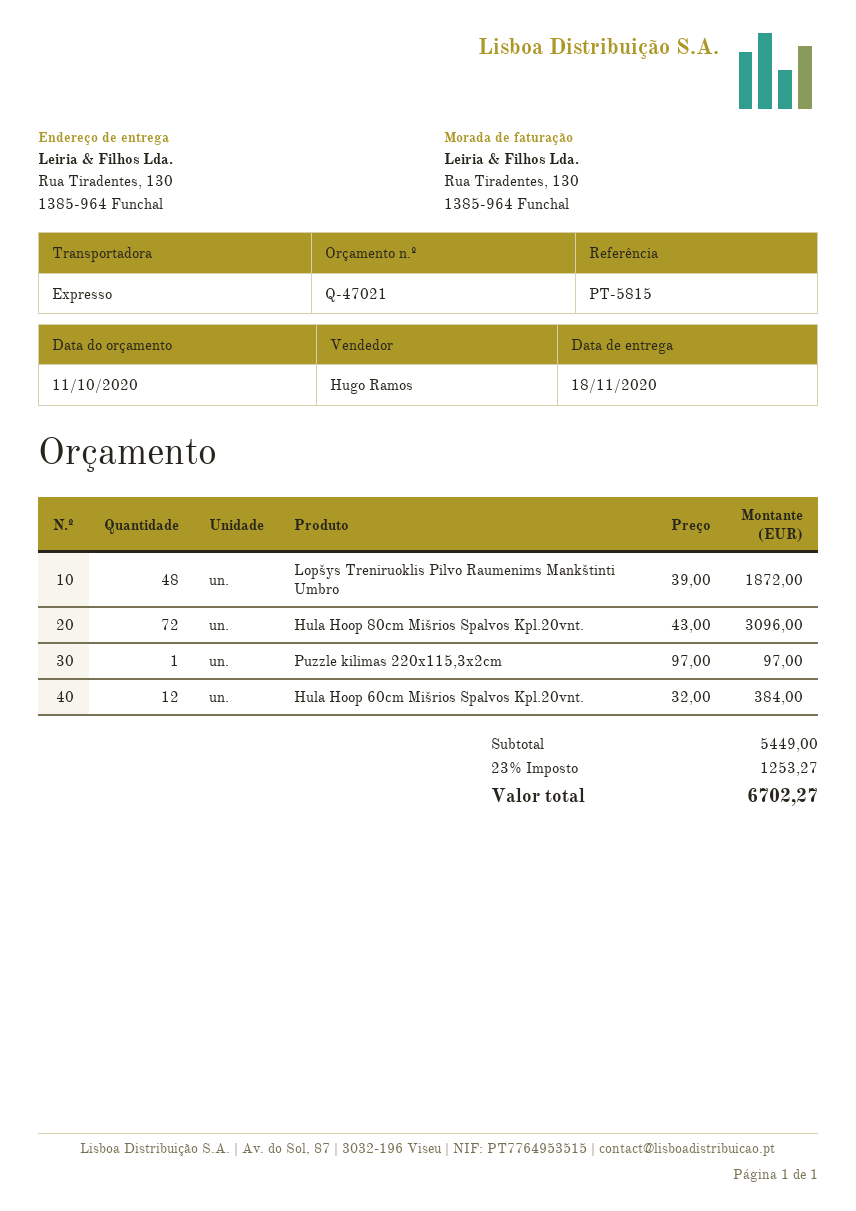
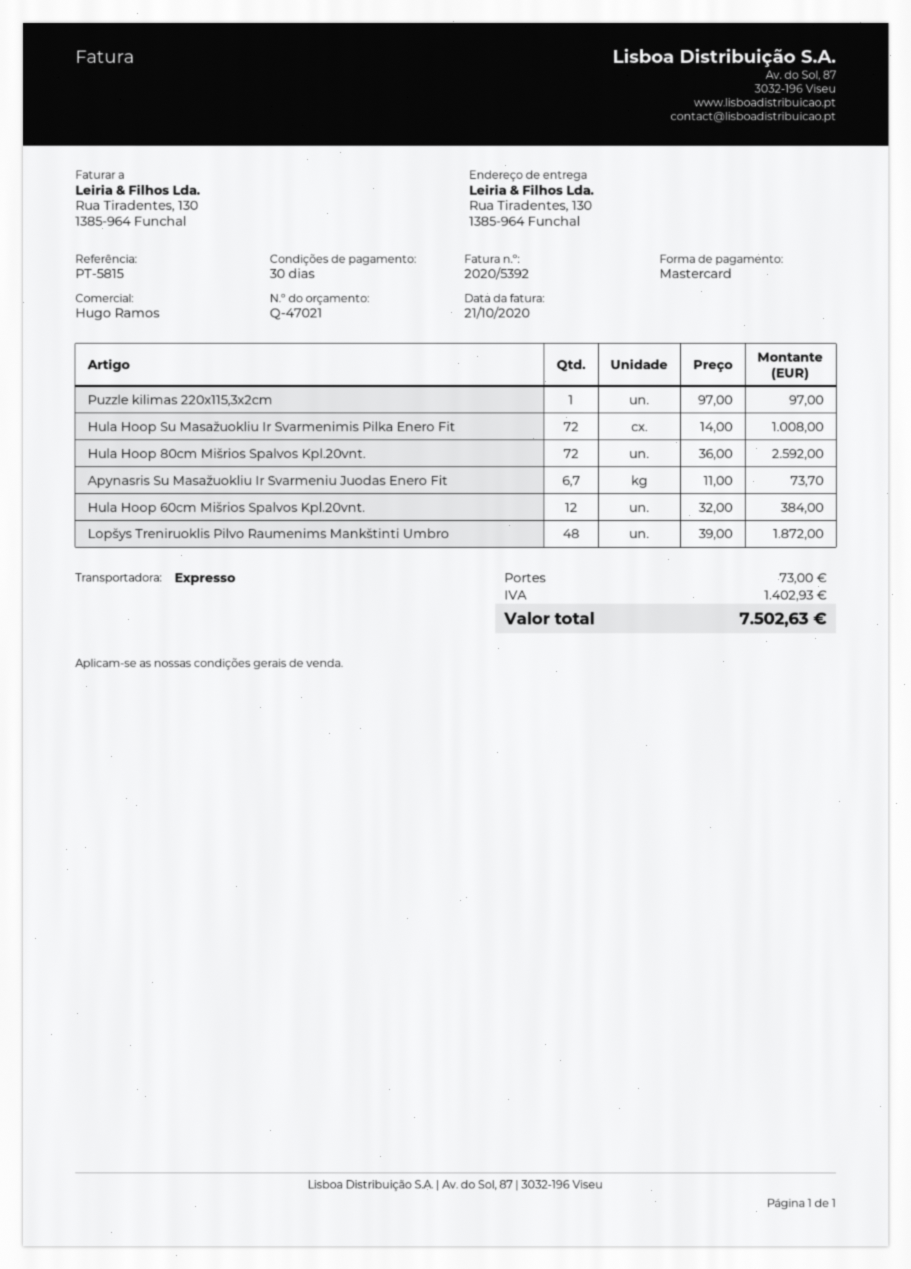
Hula Hoop 80cm Mišrios Spalvos Kpl.20vnt.: 72 x 43.00 = 3096.00 -> 72 x 36.00 = 2592.00
Hula Hoop Su Masažuokliu Ir Svarmenimis Pilka Enero Fit: none -> 72 x 14.00 = 1008.00
Apynasris Su Masažuokliu Ir Svarmeniu Juodas Enero Fit: none -> 6.7 x 11.00 = 73.70
shipping: none -> 73.00
tax: 1253.27 -> 1402.93
total: 6702.27 -> 7502.63

